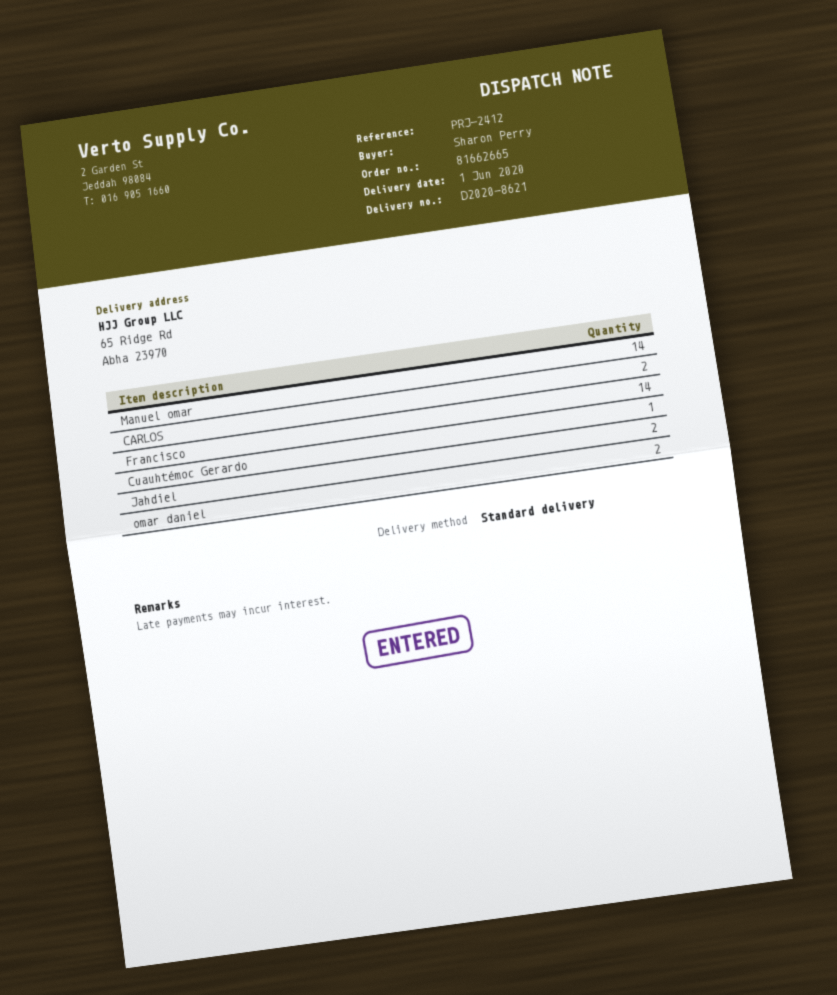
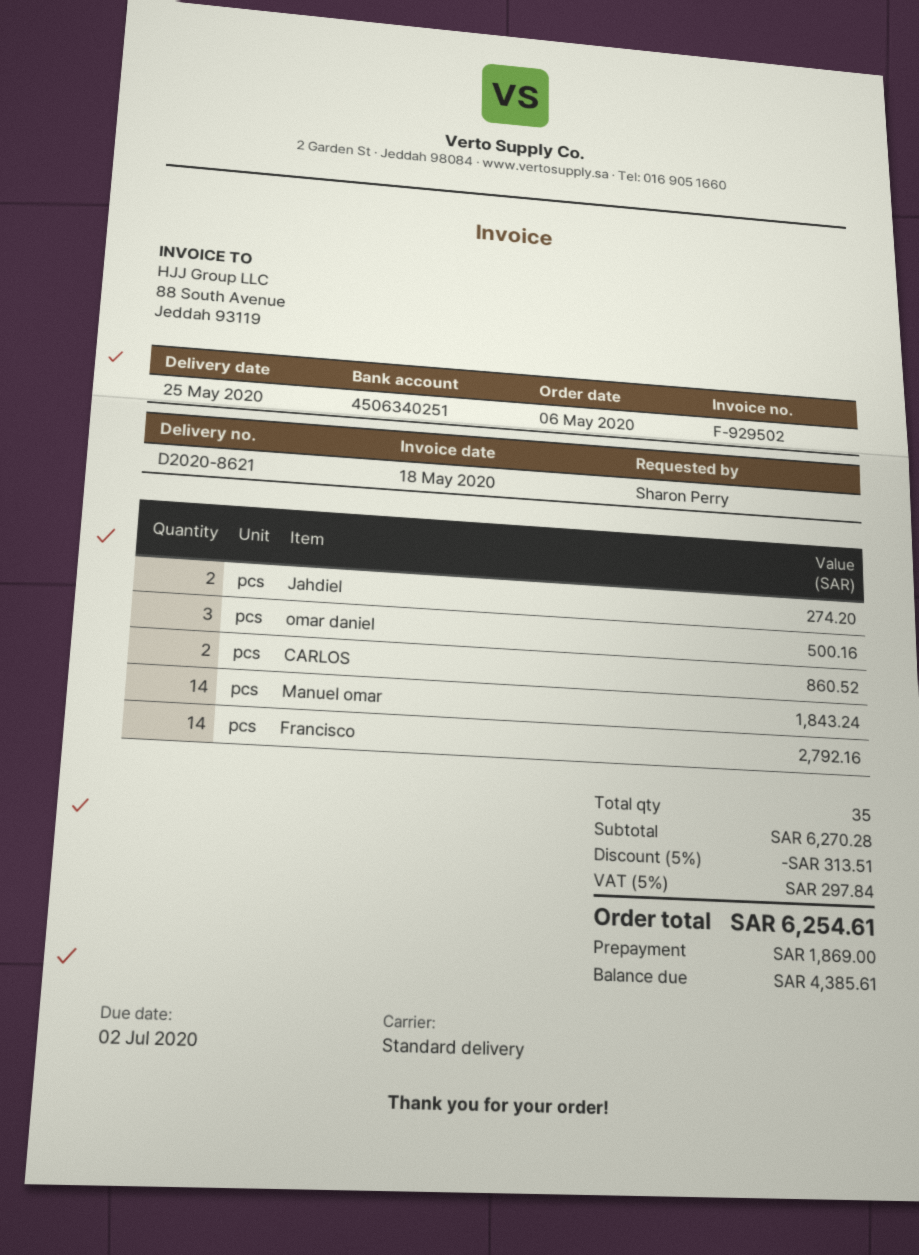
delivery date: 2020-06-01 -> 2020-05-25
Cuauhtémoc Gerardo: 1 -> none
omar daniel: 2 -> 3

